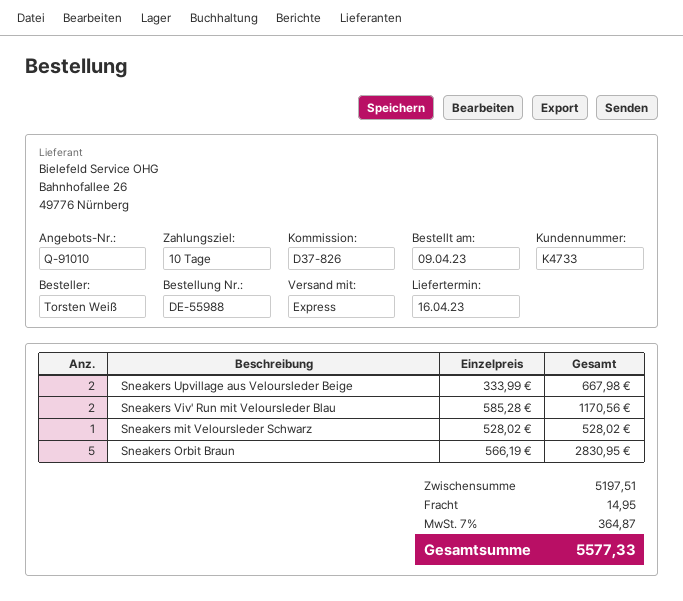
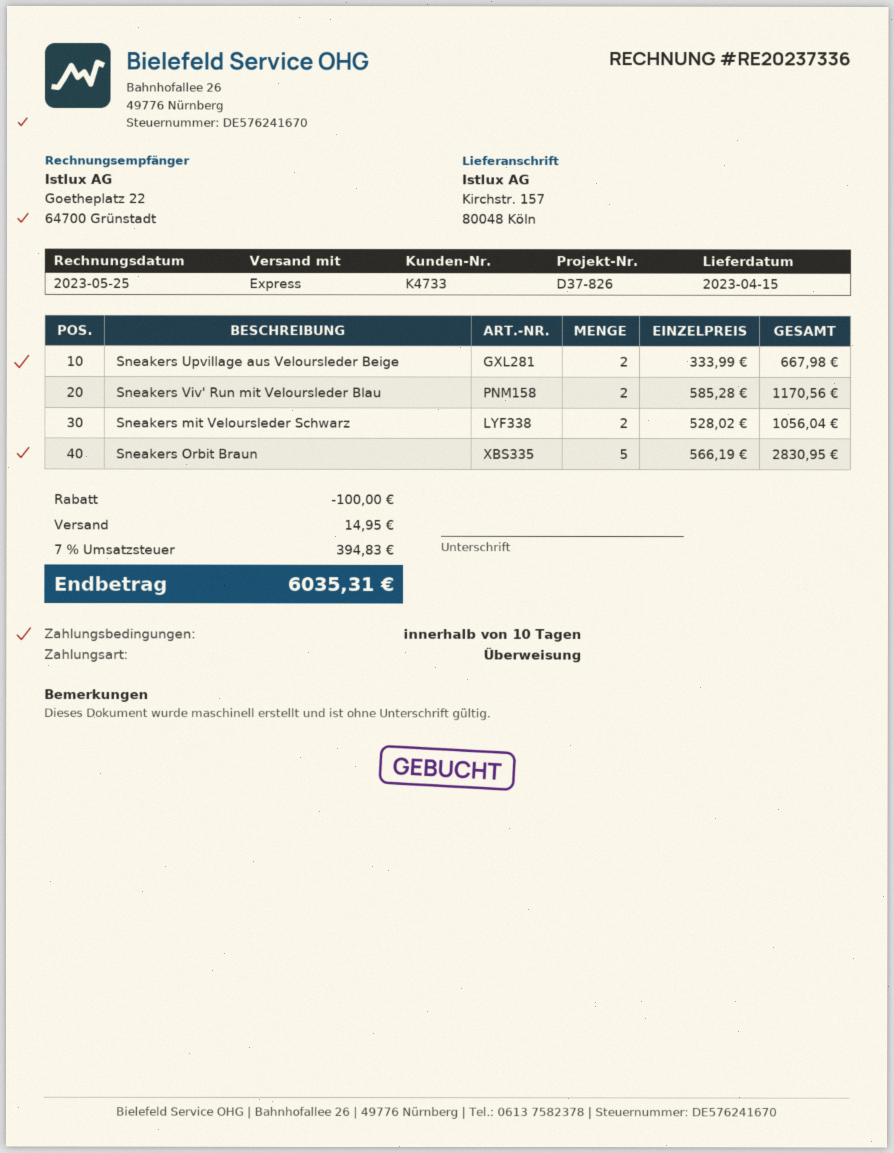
delivery date: 2023-04-16 -> 2023-04-15
Sneakers mit Veloursleder Schwarz: 1 x 528.02 = 528.02 -> 2 x 528.02 = 1056.04
discount: none -> 100.00
tax: 7% = 364.87 -> 7% = 394.83
total: 5577.33 -> 6035.31

